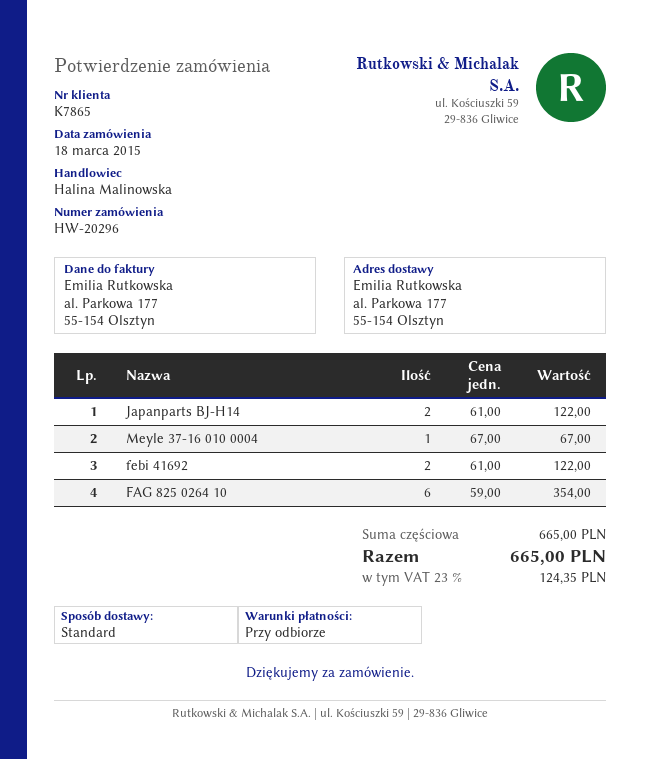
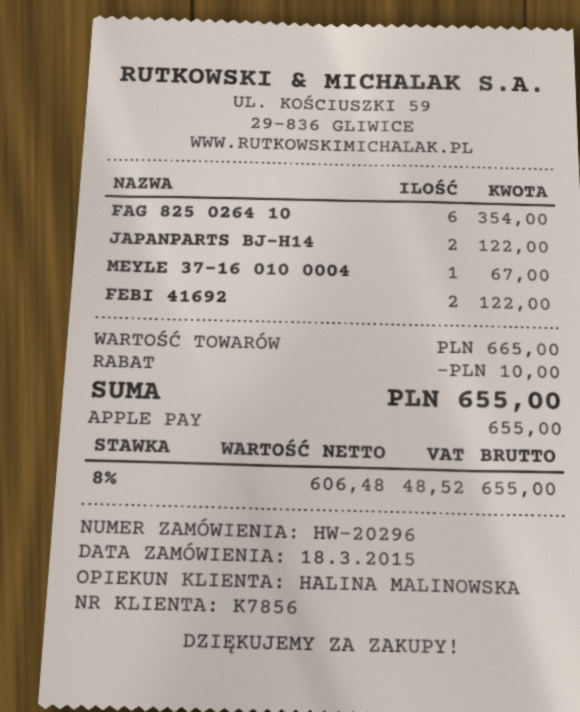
customer number: K7865 -> K7856
discount: none -> 10.00
tax: 23% = 124.35 -> 8% = 48.52
total: 665.00 -> 655.00

